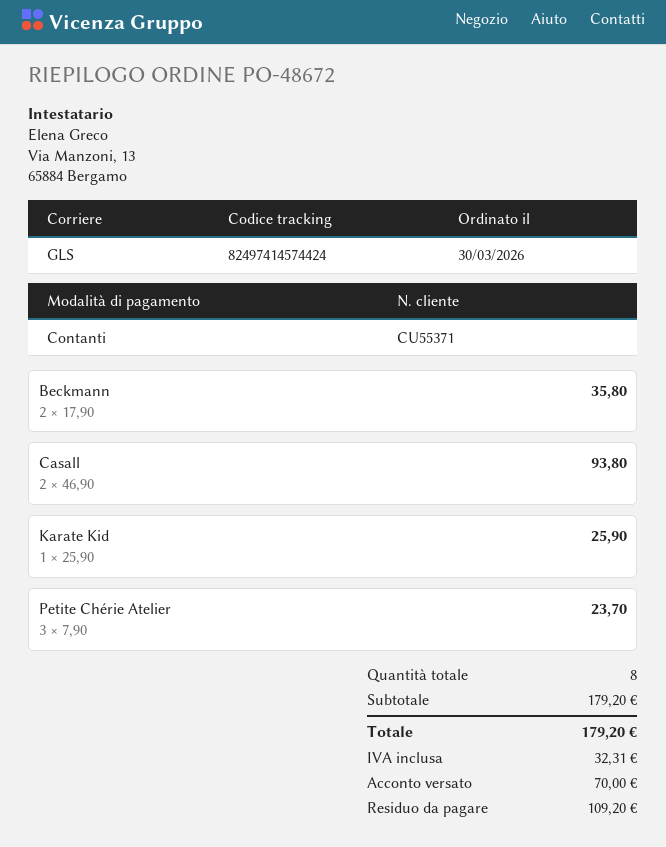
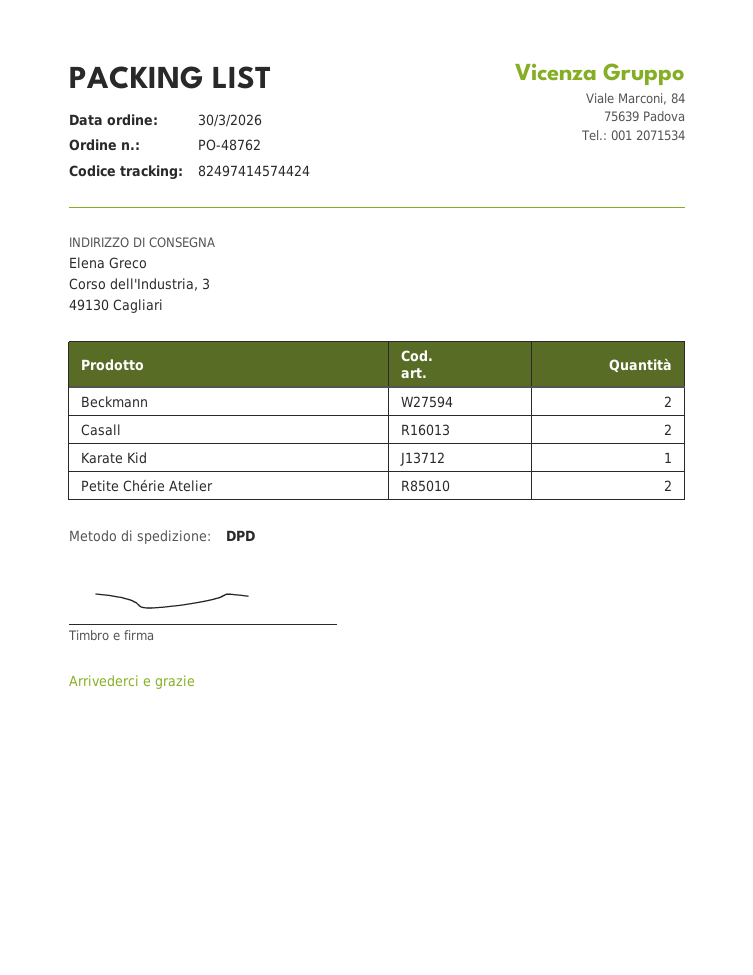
order number: PO-48672 -> PO-48762
shipping method: GLS -> DPD
Petite Chérie Atelier: 3 -> 2

